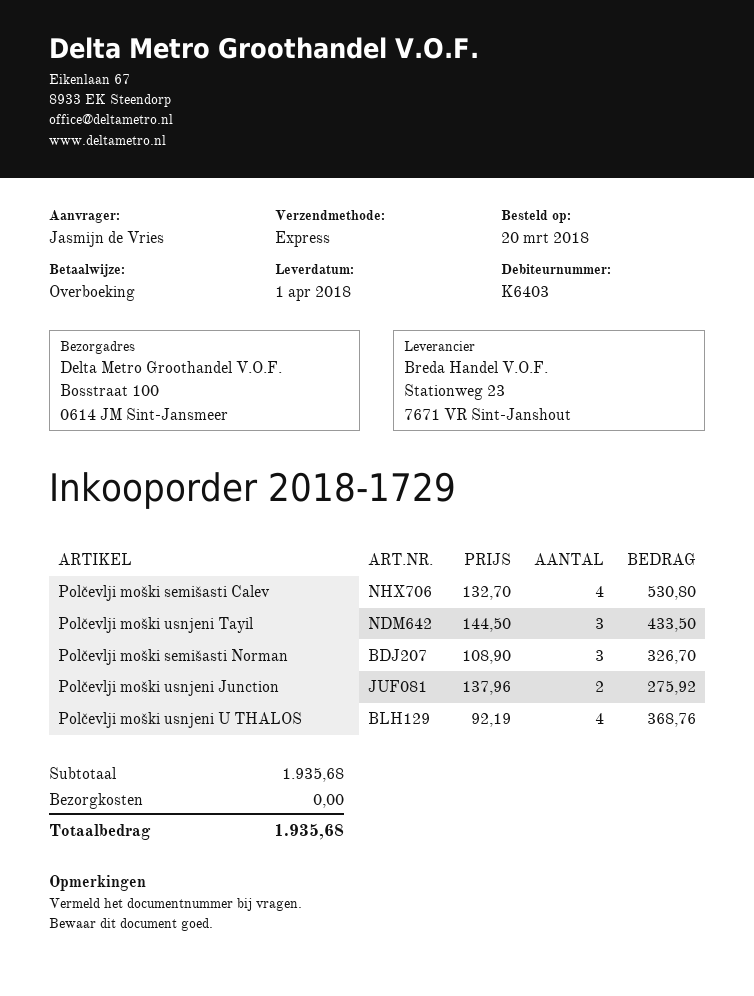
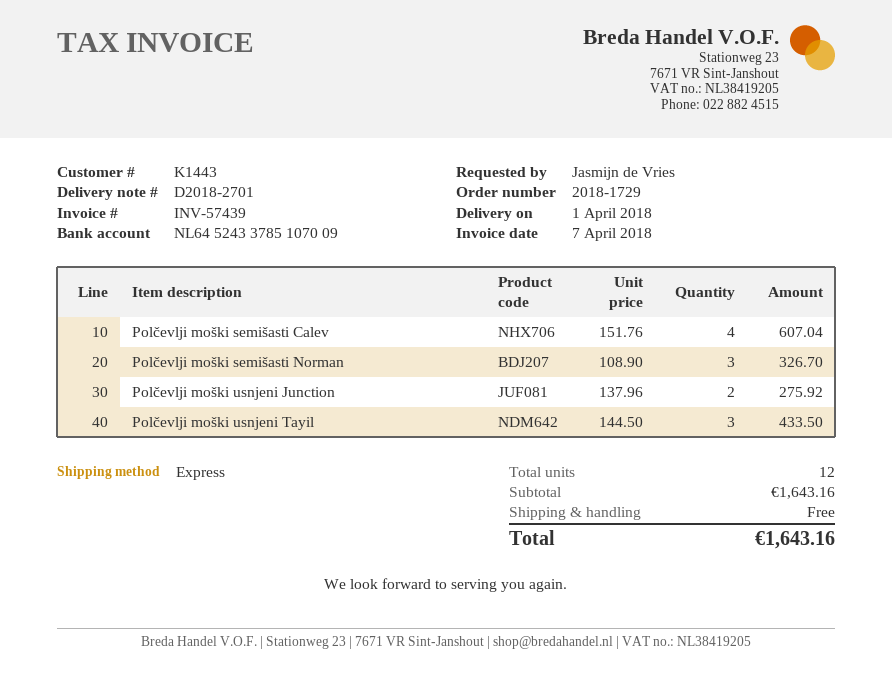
customer number: K6403 -> K1443
Polčevlji moški semišasti Calev: 4 x 132.70 = 530.80 -> 4 x 151.76 = 607.04
Polčevlji moški usnjeni U THALOS: 4 x 92.19 = 368.76 -> none
subtotal: 1935.68 -> 1643.16
total: 1935.68 -> 1643.16

